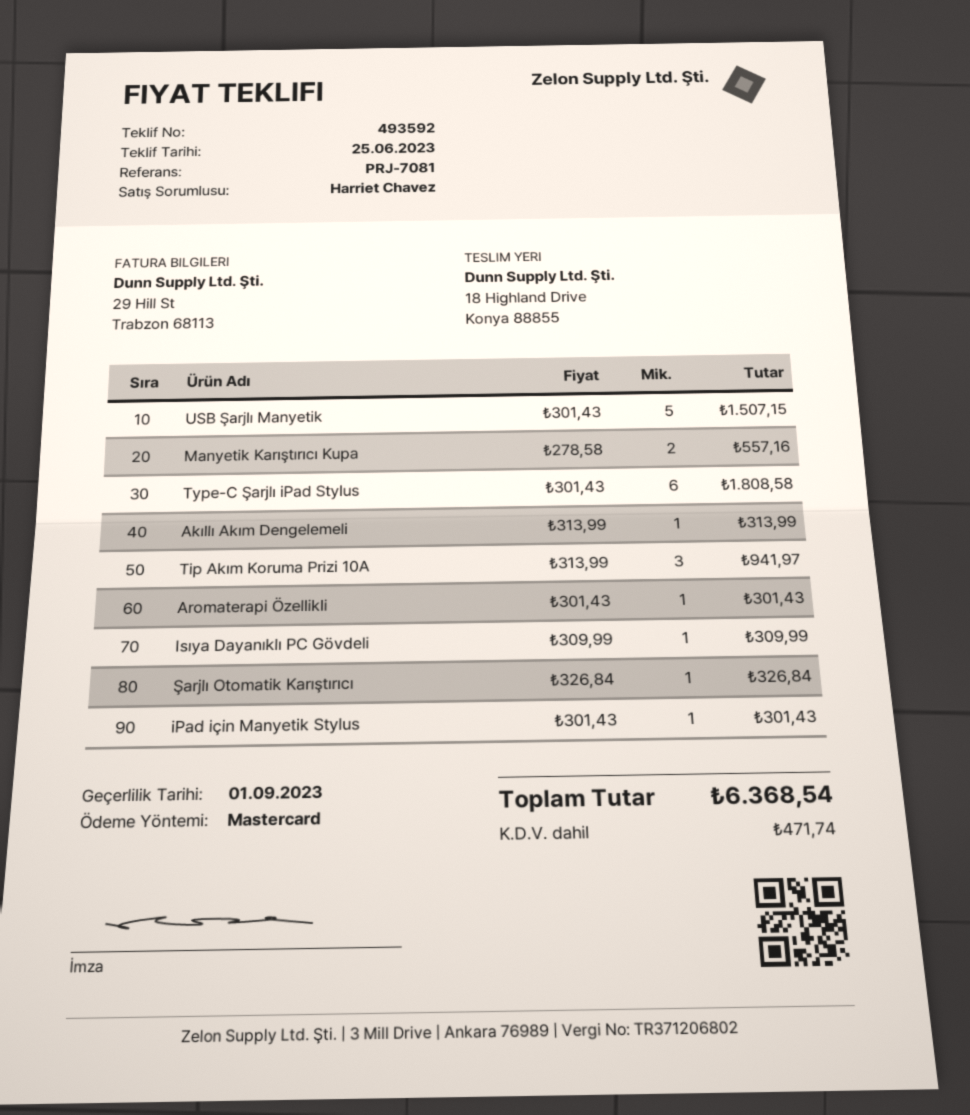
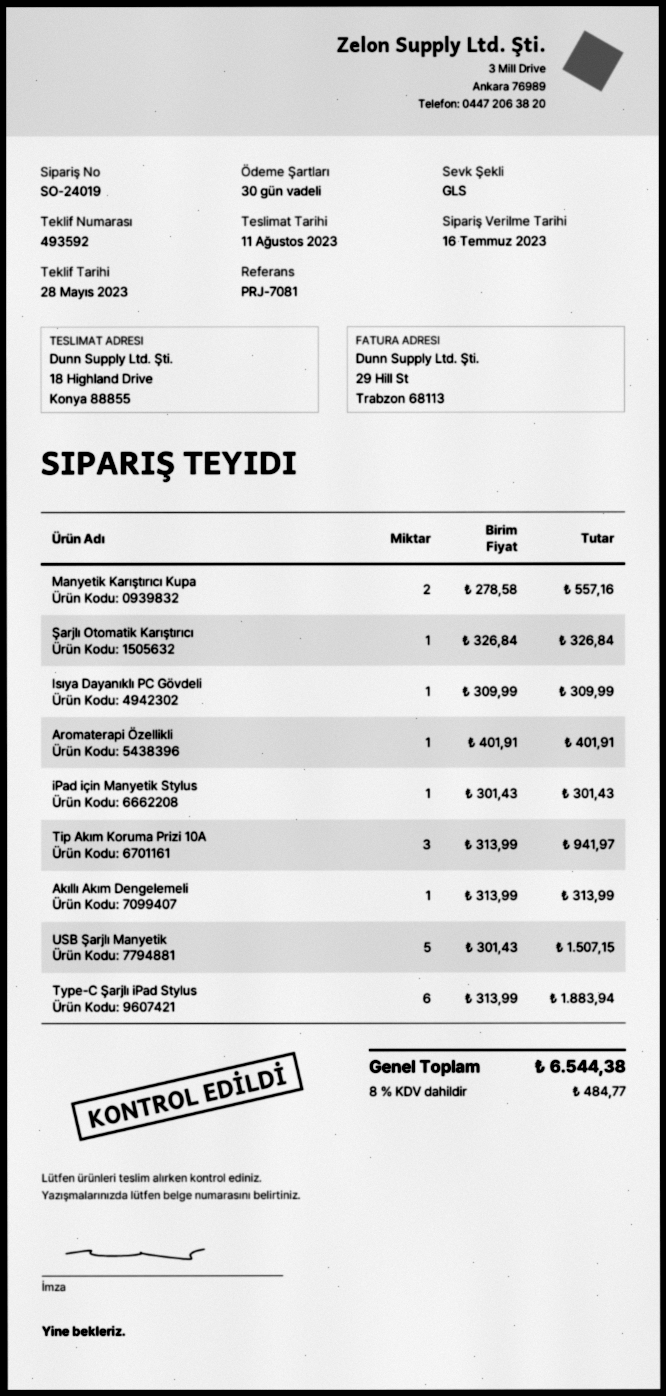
quote date: 2023-06-25 -> 2023-05-28
Type-C Şarjlı iPad Stylus: 6 x 301.43 = 1808.58 -> 6 x 313.99 = 1883.94
Aromaterapi Özellikli: 1 x 301.43 = 301.43 -> 1 x 401.91 = 401.91
tax: 471.74 -> 484.77
total: 6368.54 -> 6544.38

